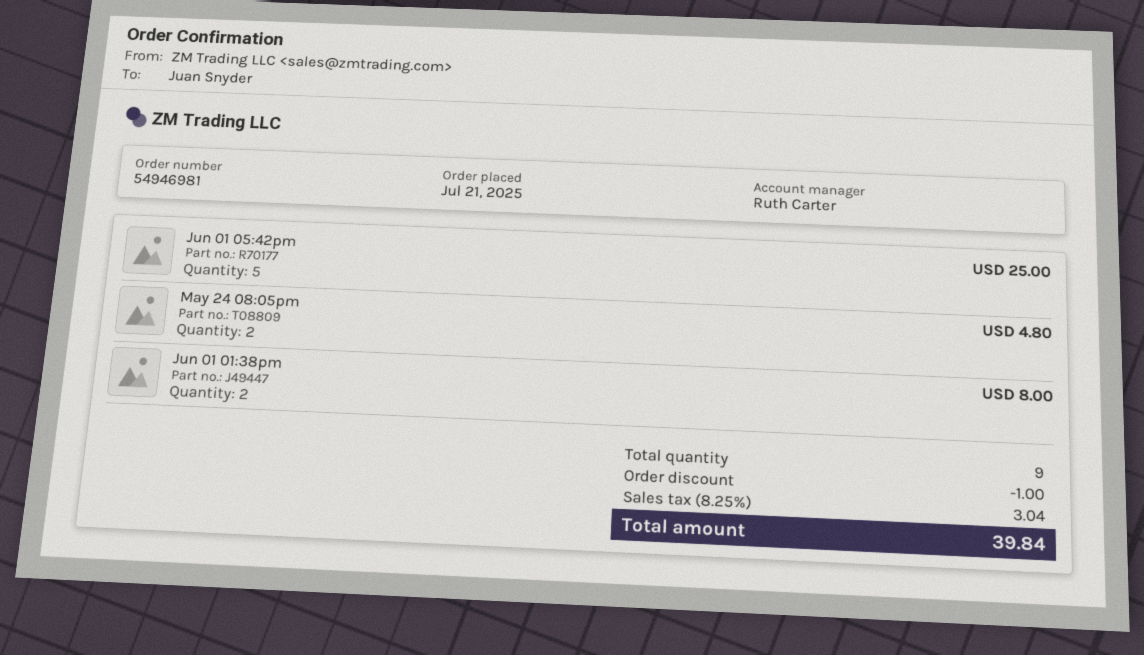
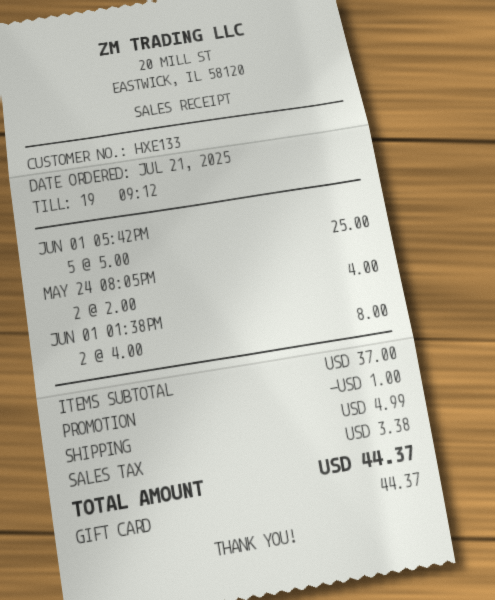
May 24 08:05pm: 2 for 4.80 -> 2 for 4.00
shipping: none -> 4.99
tax: 3.04 -> 3.38
total: 39.84 -> 44.37

